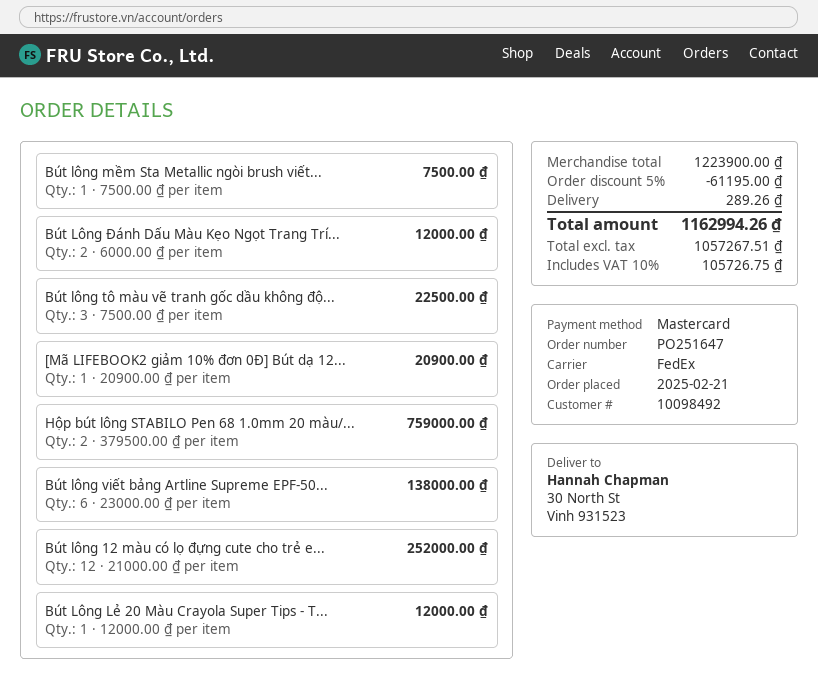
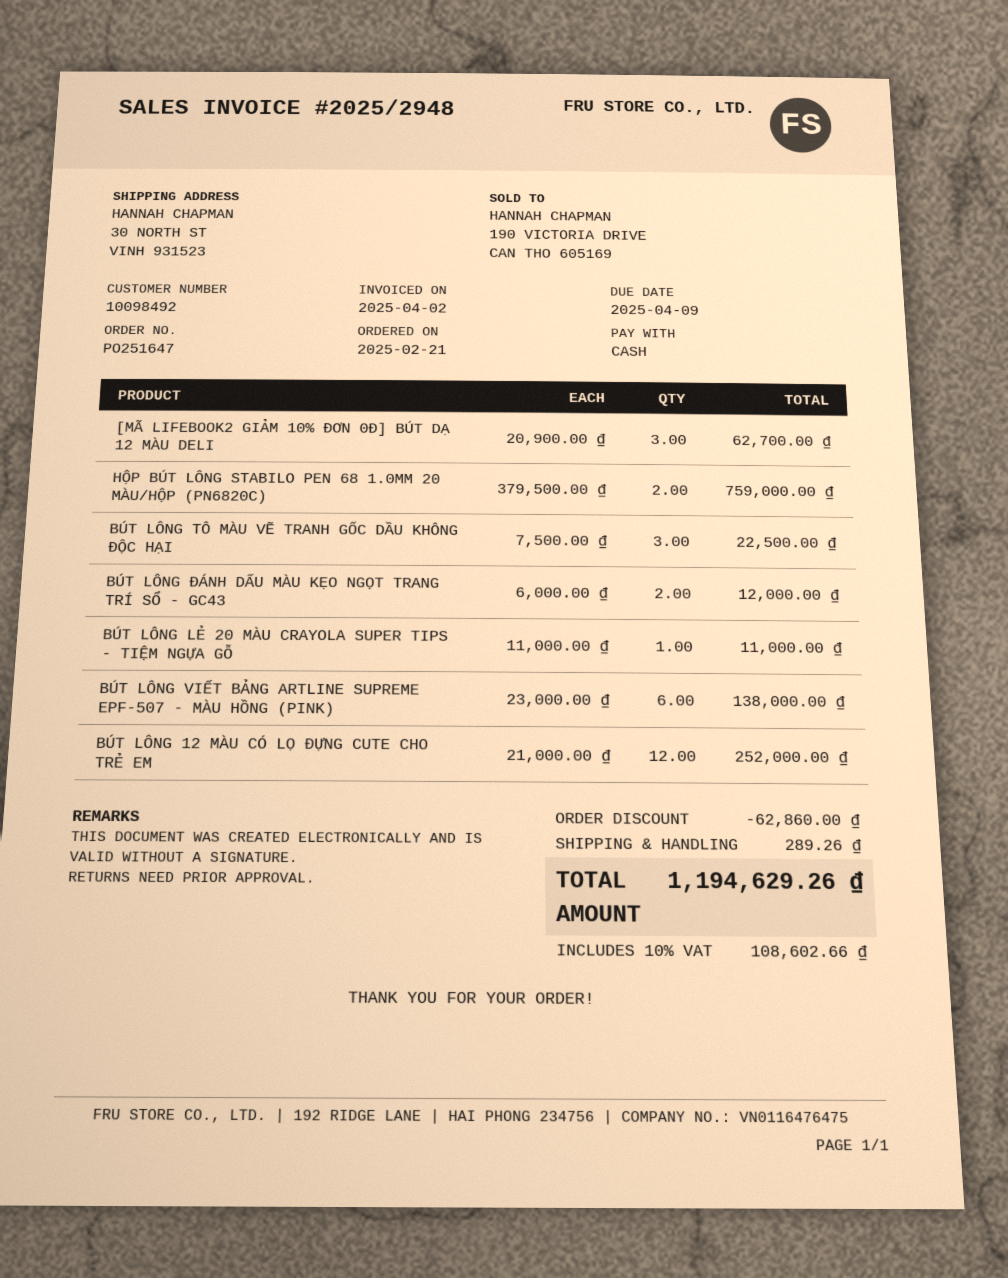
payment method: Mastercard -> cash
Bút lông mềm Sta Metallic ngòi brush viết...: 1 x 7500.00 = 7500.00 -> none
[Mã LIFEBOOK2 giảm 10% đơn 0Đ] Bút dạ 12...: 1 x 20900.00 = 20900.00 -> 3 x 20900.00 = 62700.00
Bút Lông Lẻ 20 Màu Crayola Super Tips - T...: 1 x 12000.00 = 12000.00 -> 1 x 11000.00 = 11000.00
discount: 61195.00 -> 62860.00
tax: 10% = 105726.75 -> 10% = 108602.66
total: 1162994.26 -> 1194629.26

